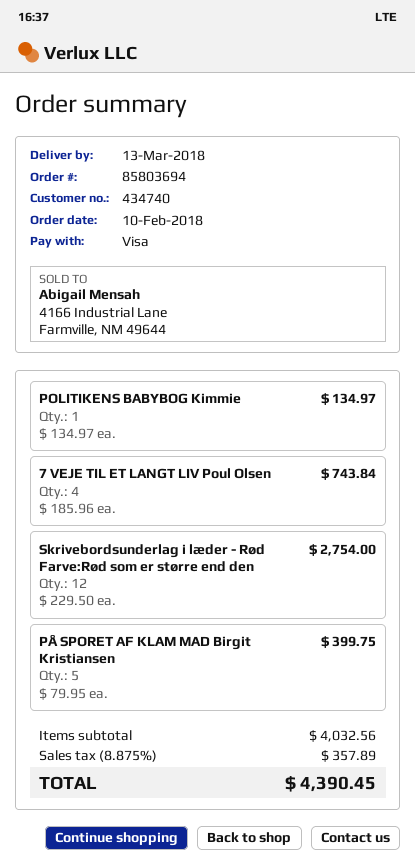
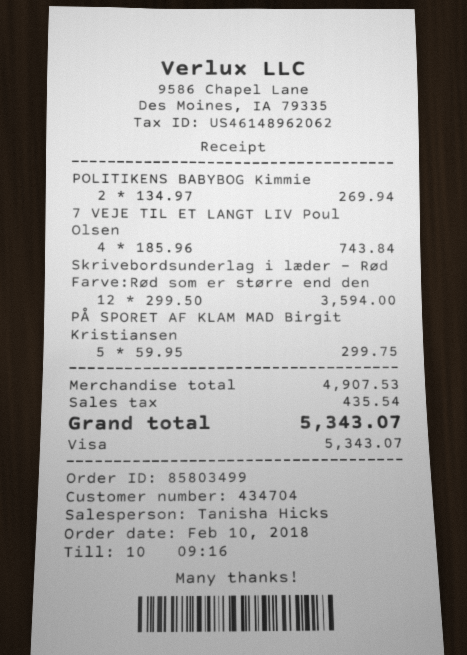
order number: 85803694 -> 85803499
customer number: 434740 -> 434704
POLITIKENS BABYBOG Kimmie: 1 x 134.97 = 134.97 -> 2 x 134.97 = 269.94
Skrivebordsunderlag i læder - Rød Farve:Rød som er større end den: 12 x 229.50 = 2754.00 -> 12 x 299.50 = 3594.00
PÅ SPORET AF KLAM MAD Birgit Kristiansen: 5 x 79.95 = 399.75 -> 5 x 59.95 = 299.75
subtotal: 4032.56 -> 4907.53
tax: 357.89 -> 435.54
total: 4390.45 -> 5343.07

